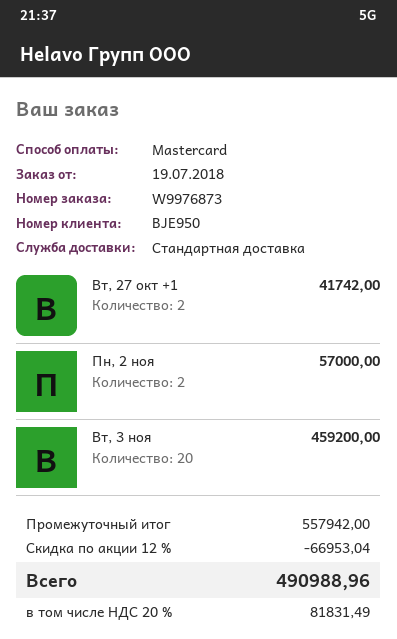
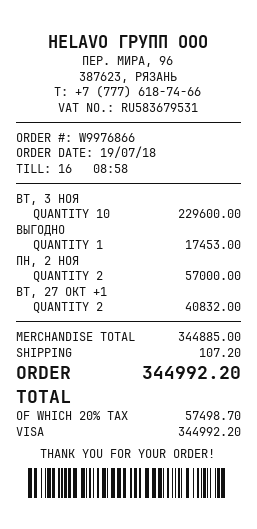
order number: W9976873 -> W9976866
payment method: Mastercard -> Visa
Вт, 27 окт +1: 2 for 41742.00 -> 2 for 40832.00
Вт, 3 ноя: 20 for 459200.00 -> 10 for 229600.00
ВЫГОДНО: none -> 1 for 17453.00
subtotal: 557942.00 -> 344885.00
discount: 12% = 66953.04 -> none
shipping: none -> 107.20
tax: 20% = 81831.49 -> 20% = 57498.70
total: 490988.96 -> 344992.20

